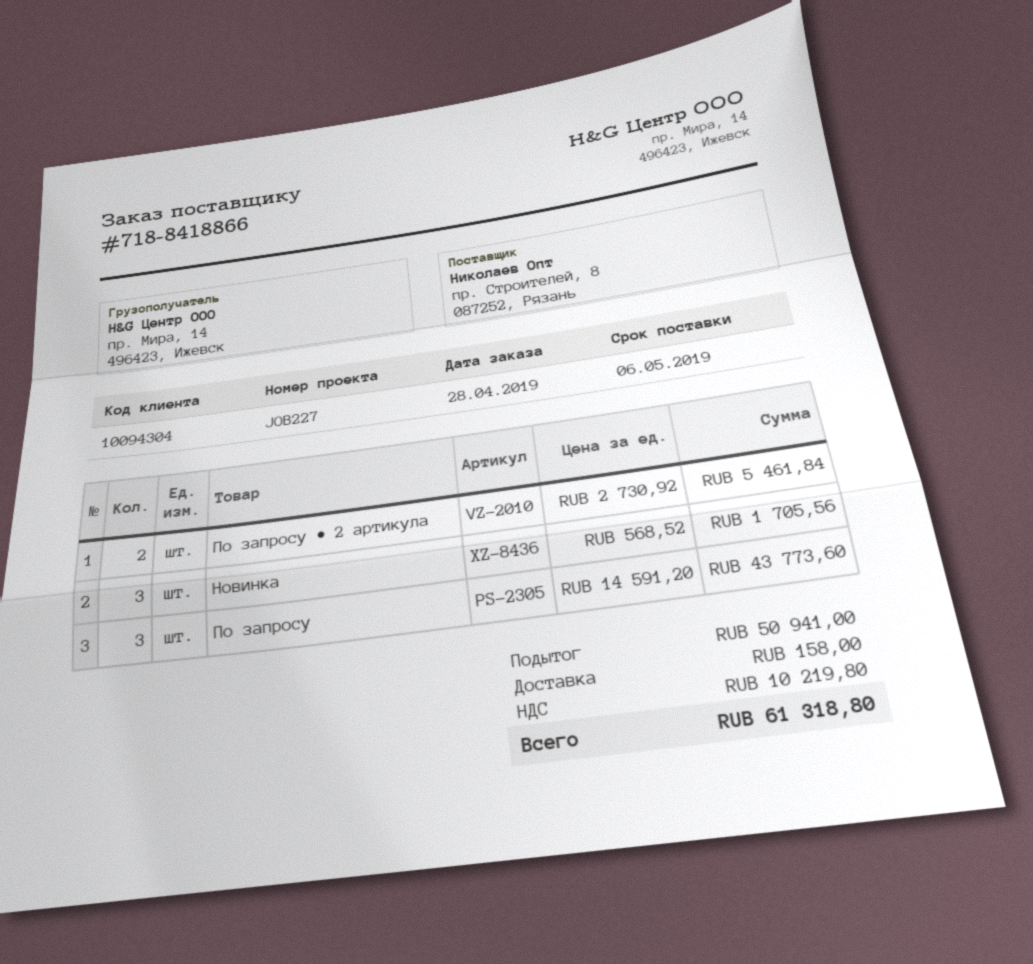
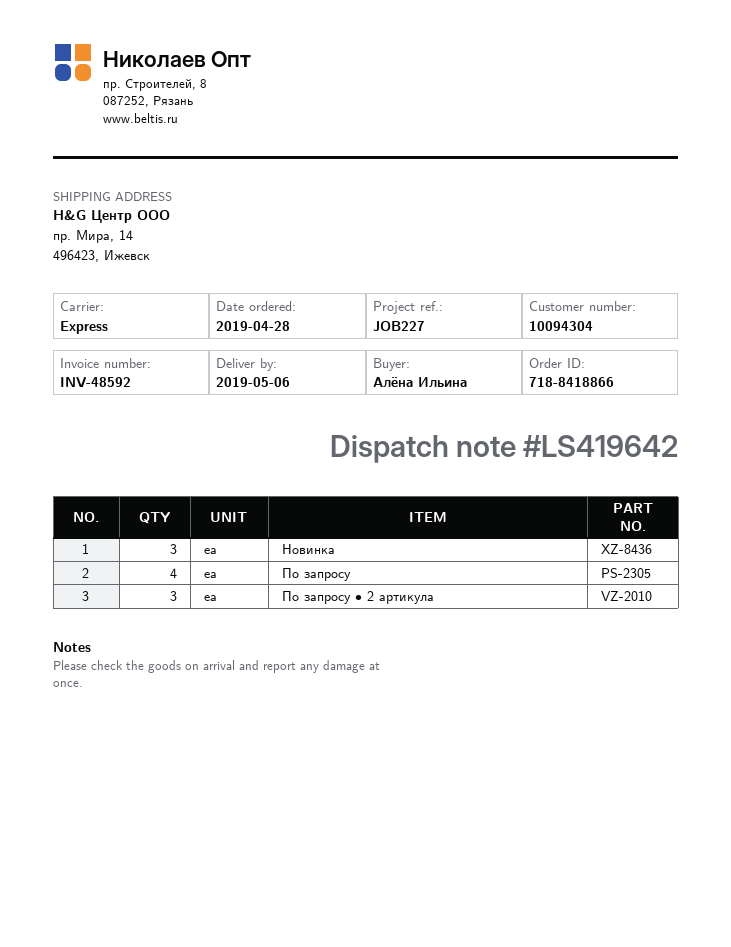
По запросу • 2 артикула: 2 -> 3
По запросу: 3 -> 4

